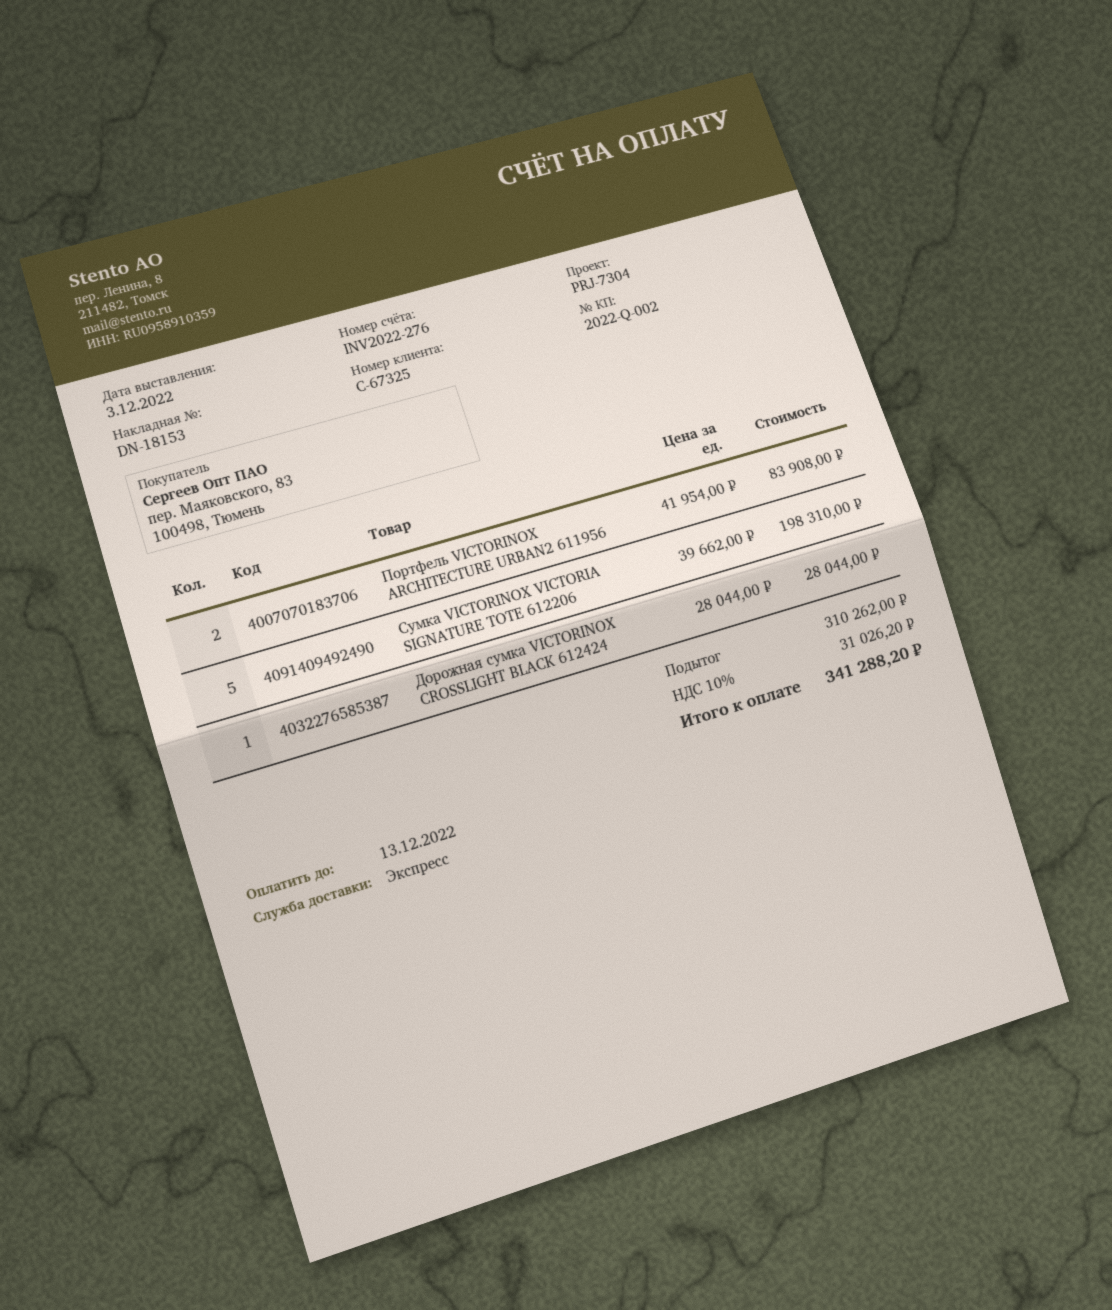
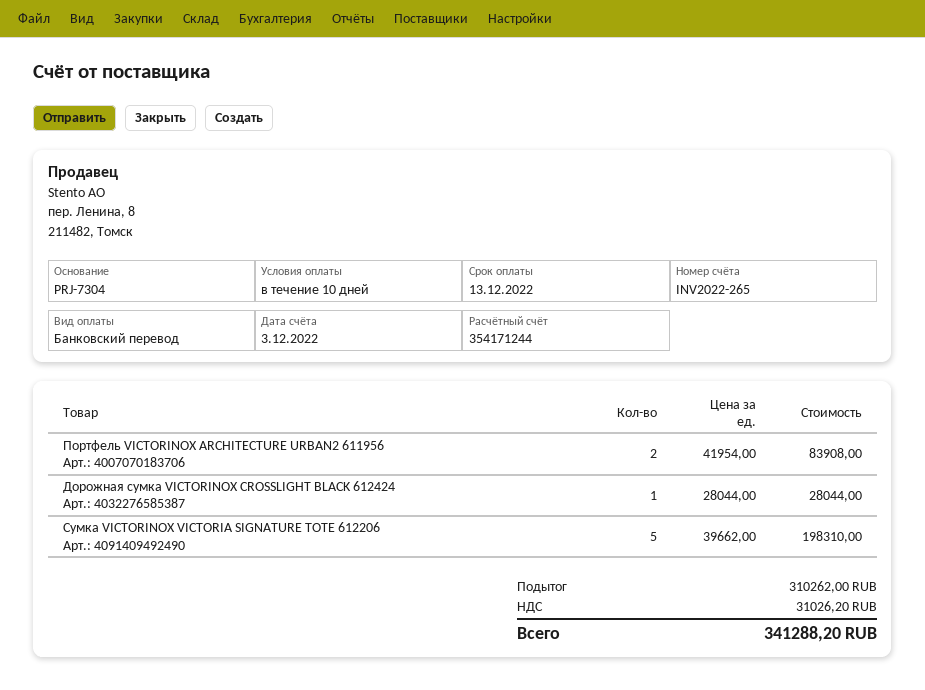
invoice number: INV2022-276 -> INV2022-265

